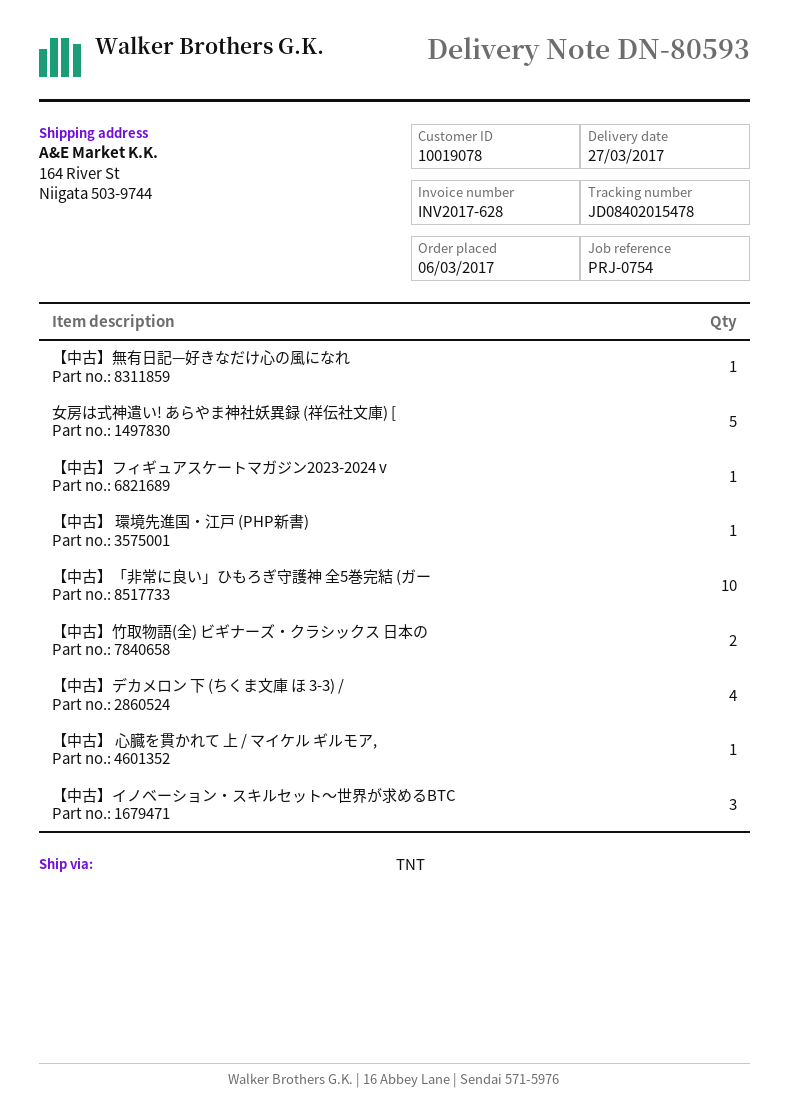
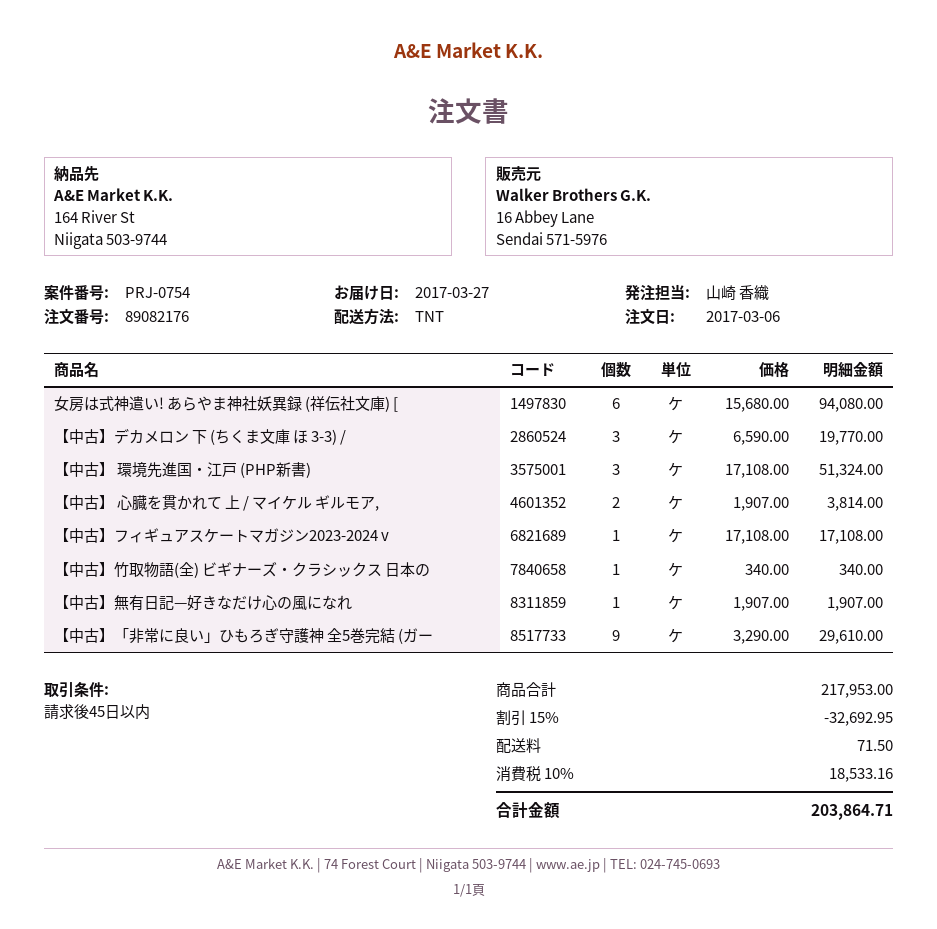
女房は式神遣い! あらやま神社妖異録 (祥伝社文庫) [: 5 -> 6
【中古】 環境先進国・江戸 (PHP新書): 1 -> 3
【中古】「非常に良い」ひもろぎ守護神 全5巻完結 (ガー: 10 -> 9
【中古】竹取物語(全) ビギナーズ・クラシックス 日本の: 2 -> 1
【中古】デカメロン 下 (ちくま文庫 ほ 3-3) /: 4 -> 3
【中古】 心臓を貫かれて 上 / マイケル ギルモア,: 1 -> 2
【中古】イノベーション・スキルセット〜世界が求めるBTC: 3 -> none

